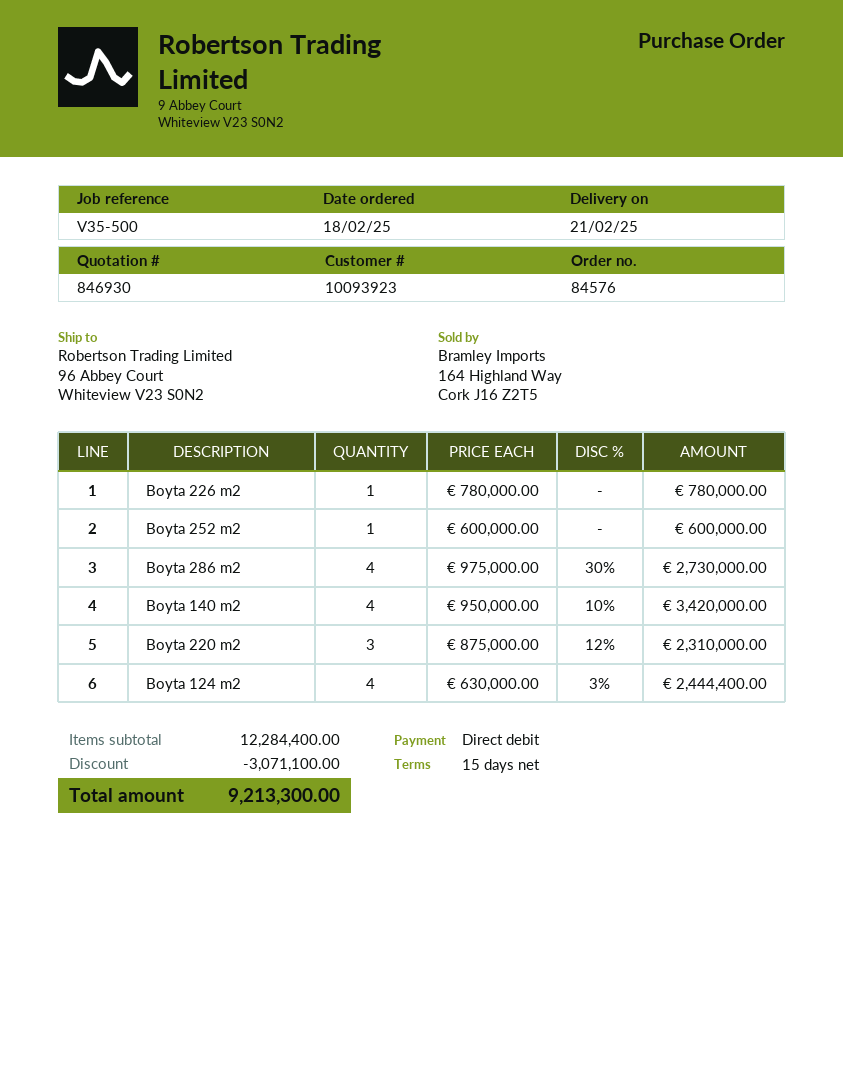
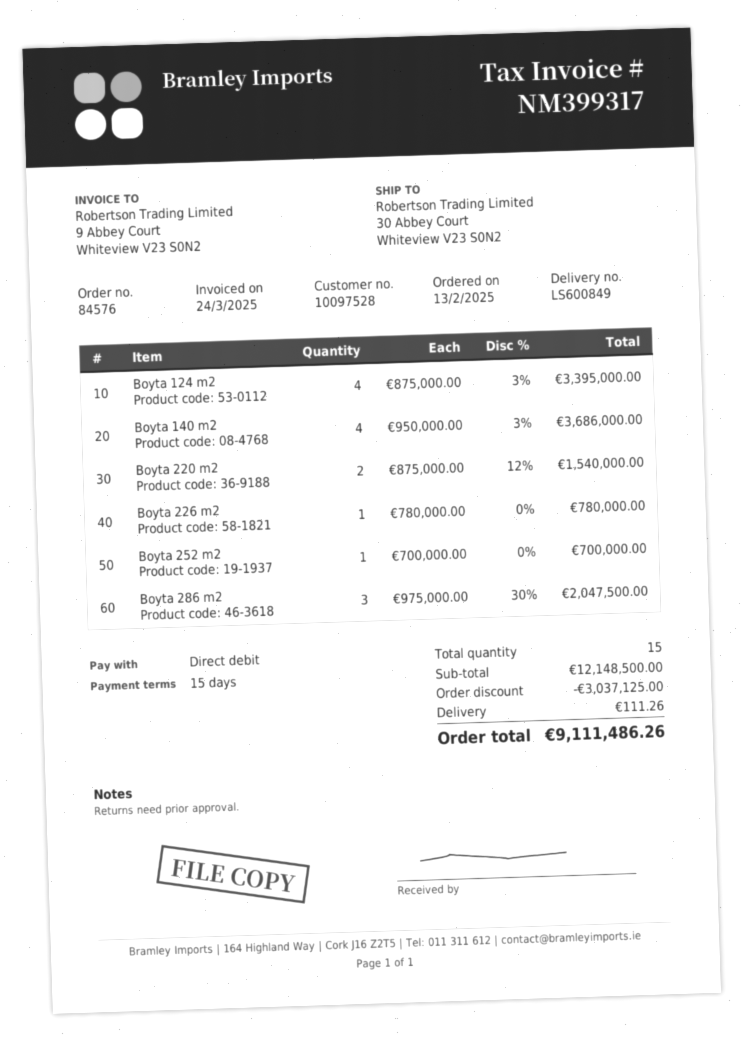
order date: 2025-02-18 -> 2025-02-13
customer number: 10093923 -> 10097528
ship to: 96 Abbey Court, Whiteview V23 S0N2 -> 30 Abbey Court, Whiteview V23 S0N2
Boyta 252 m2: 1 x 600000.00 = 600000.00 -> 1 x 700000.00 = 700000.00
Boyta 286 m2: 4 x 975000.00 - 30% = 2730000.00 -> 3 x 975000.00 - 30% = 2047500.00
Boyta 140 m2: 4 x 950000.00 - 10% = 3420000.00 -> 4 x 950000.00 - 3% = 3686000.00
Boyta 220 m2: 3 x 875000.00 - 12% = 2310000.00 -> 2 x 875000.00 - 12% = 1540000.00
Boyta 124 m2: 4 x 630000.00 - 3% = 2444400.00 -> 4 x 875000.00 - 3% = 3395000.00
subtotal: 12284400.00 -> 12148500.00
discount: 3071100.00 -> 3037125.00
shipping: none -> 111.26
total: 9213300.00 -> 9111486.26

